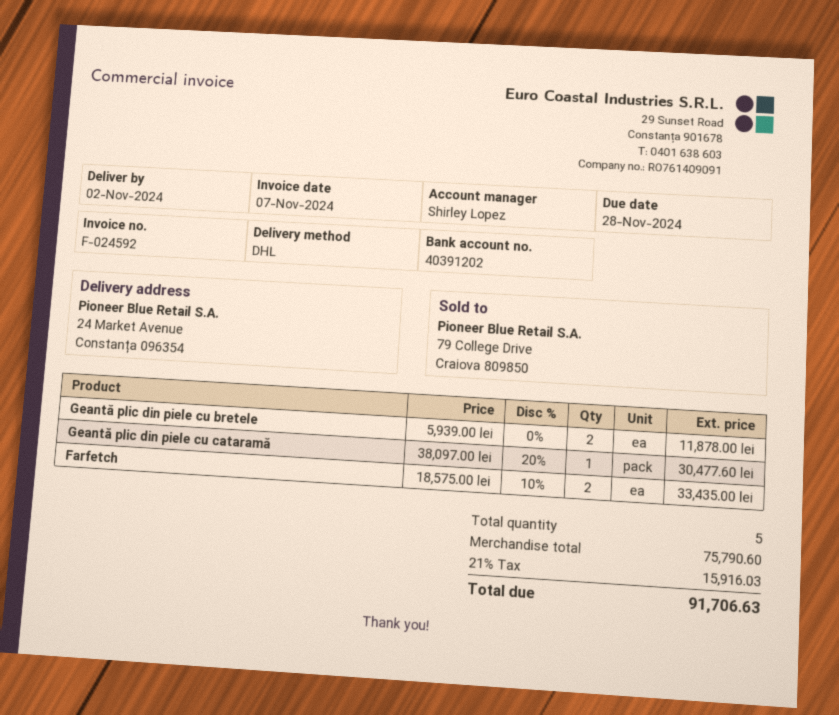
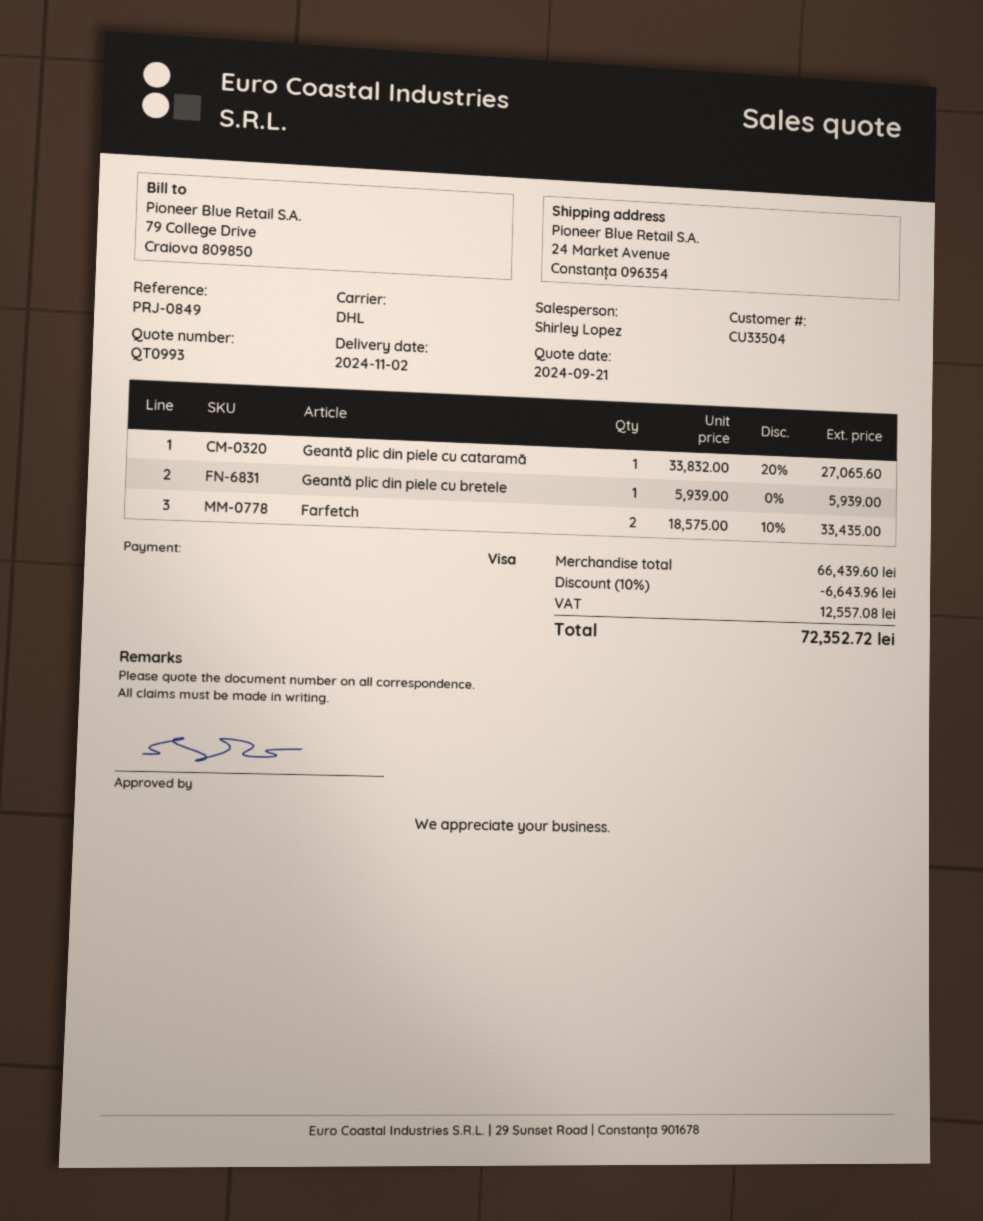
Geantă plic din piele cu bretele: 2 x 5939.00 = 11878.00 -> 1 x 5939.00 = 5939.00
Geantă plic din piele cu cataramă: 1 x 38097.00 - 20% = 30477.60 -> 1 x 33832.00 - 20% = 27065.60
subtotal: 75790.60 -> 66439.60
discount: none -> 10% = 6643.96
tax: 15916.03 -> 12557.08
total: 91706.63 -> 72352.72

